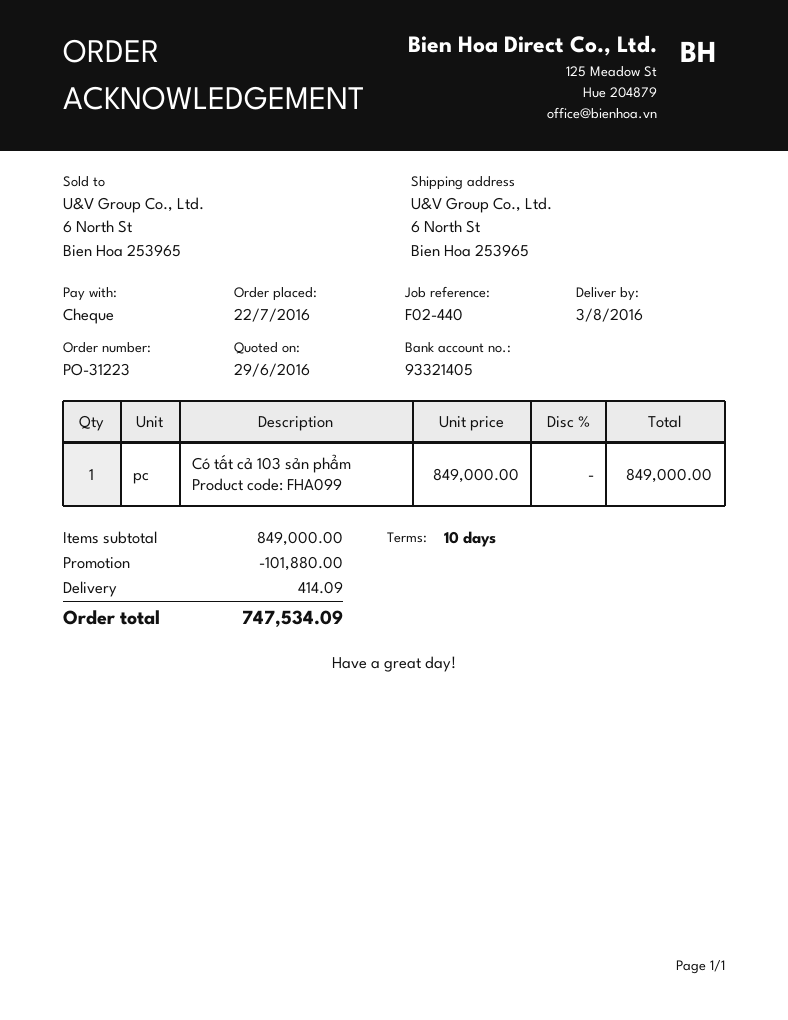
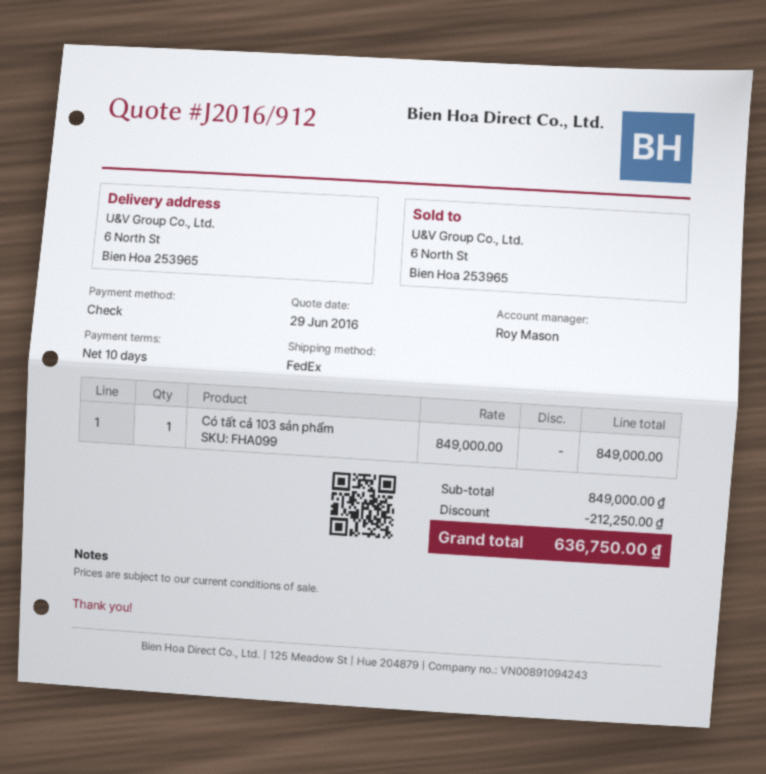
discount: 101880.00 -> 212250.00
shipping: 414.09 -> none
total: 747534.09 -> 636750.00

